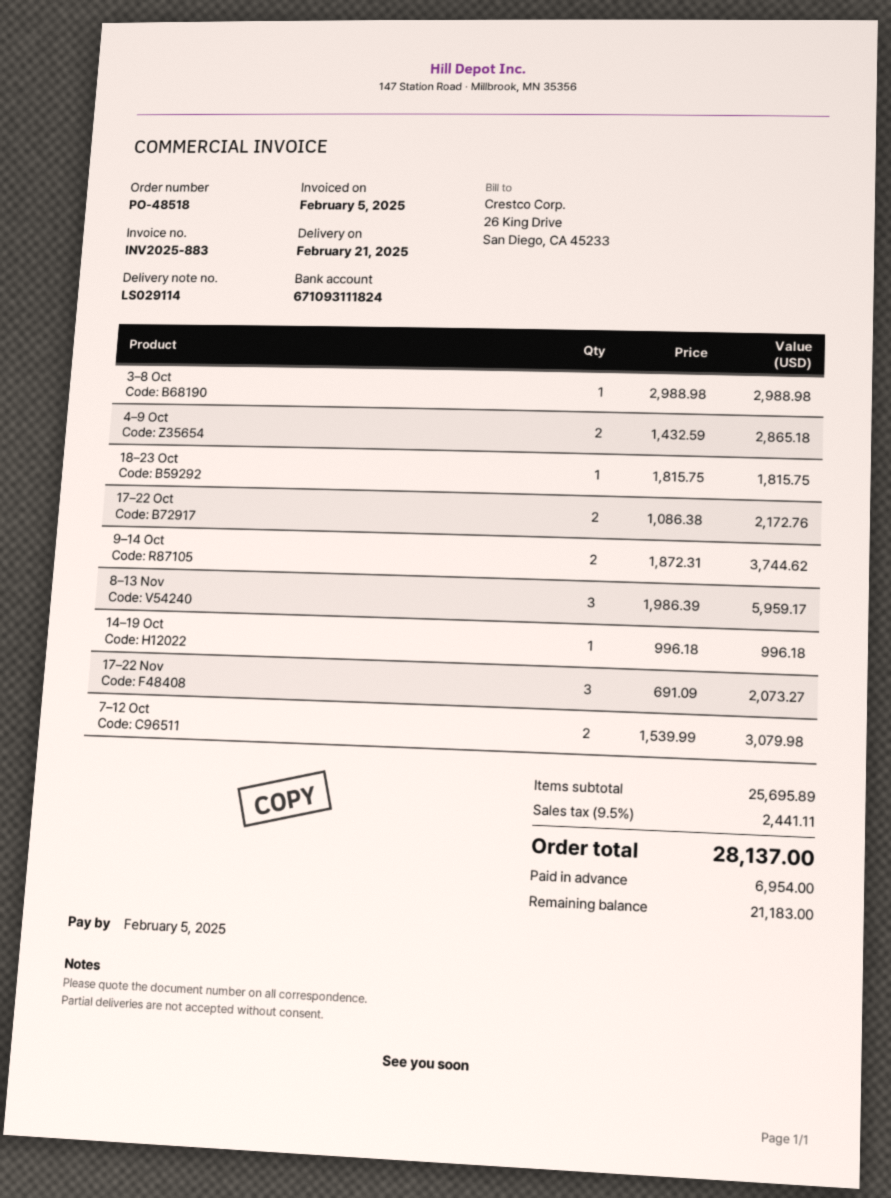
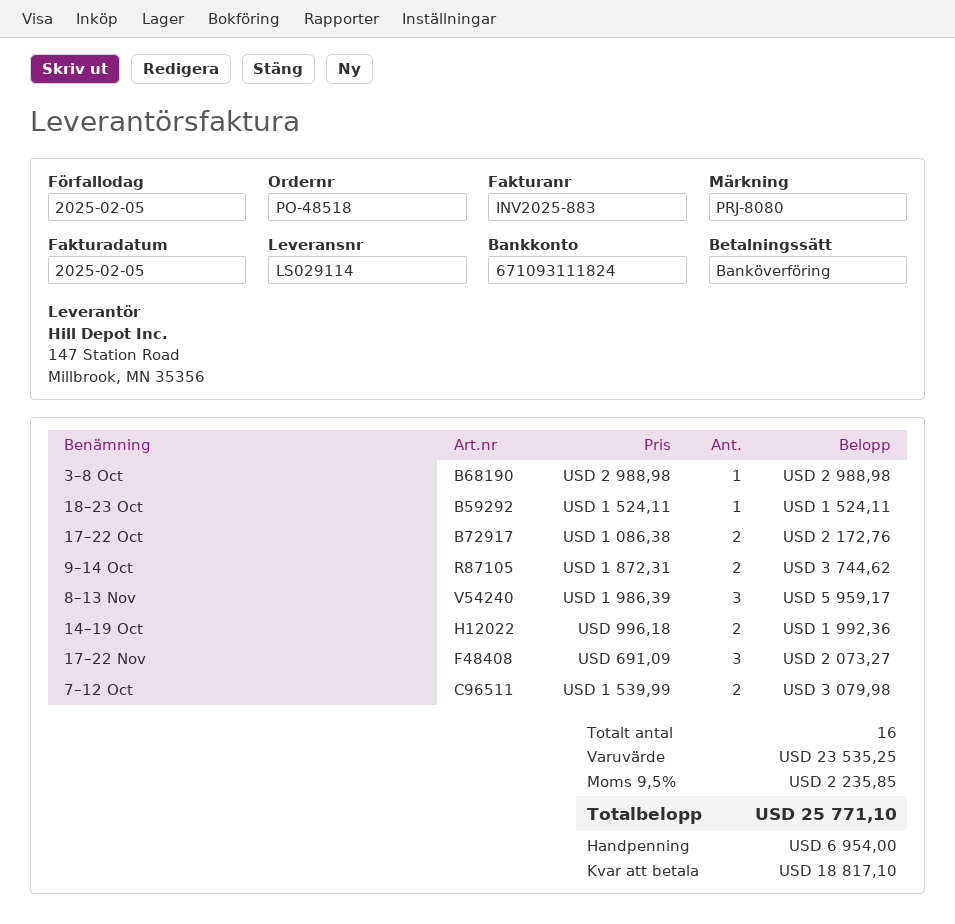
4–9 Oct: 2 x 1432.59 = 2865.18 -> none
18–23 Oct: 1 x 1815.75 = 1815.75 -> 1 x 1524.11 = 1524.11
14–19 Oct: 1 x 996.18 = 996.18 -> 2 x 996.18 = 1992.36
subtotal: 25695.89 -> 23535.25
tax: 9.5% = 2441.11 -> 9.5% = 2235.85
total: 28137.00 -> 25771.10
balance: 21183.00 -> 18817.10

